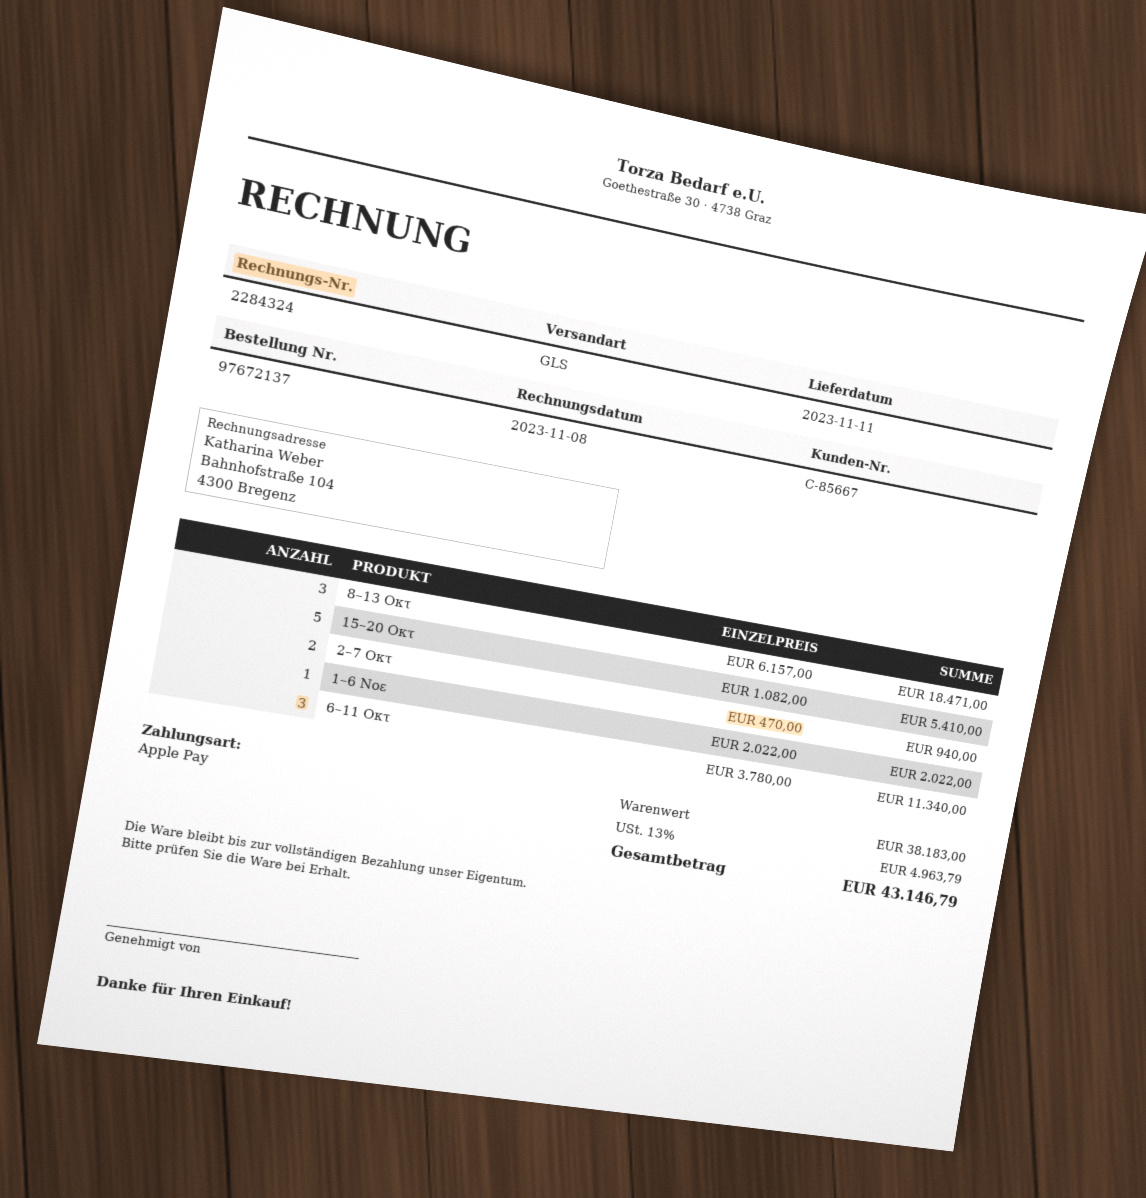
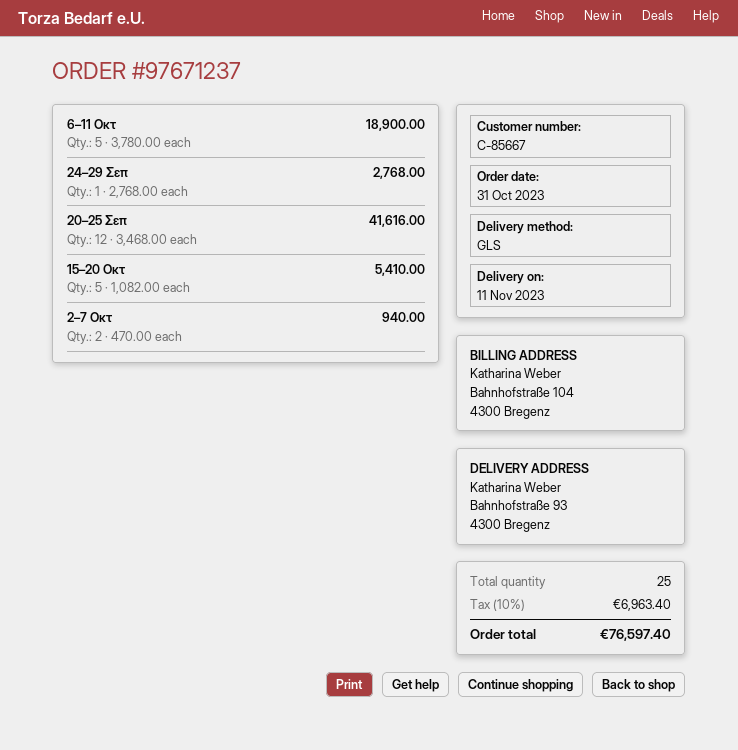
order number: 97672137 -> 97671237
8–13 Οκτ: 3 x 6157.00 = 18471.00 -> none
1–6 Νοε: 1 x 2022.00 = 2022.00 -> none
6–11 Οκτ: 3 x 3780.00 = 11340.00 -> 5 x 3780.00 = 18900.00
24–29 Σεπ: none -> 1 x 2768.00 = 2768.00
20–25 Σεπ: none -> 12 x 3468.00 = 41616.00
tax: 13% = 4963.79 -> 10% = 6963.40
total: 43146.79 -> 76597.40

